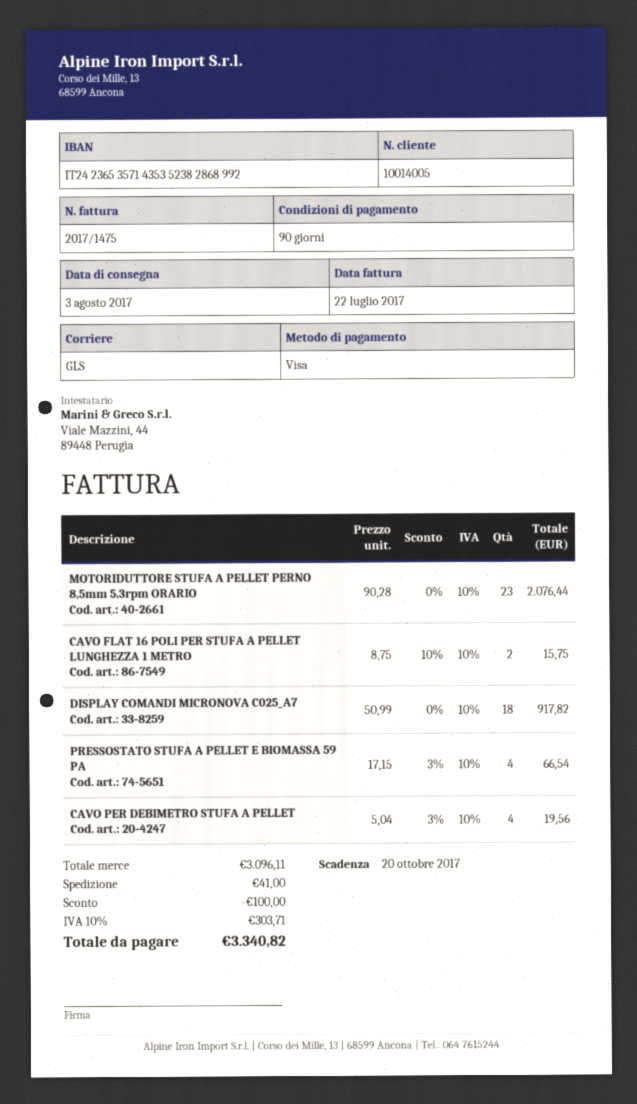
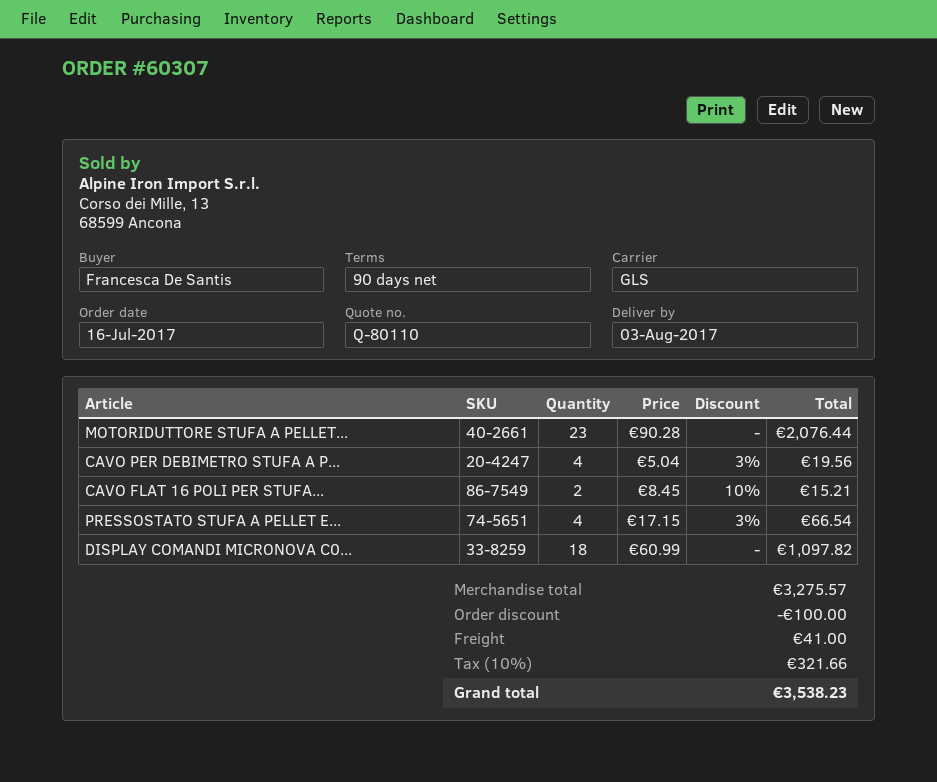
CAVO FLAT 16 POLI PER STUFA A PELLET LUNGHEZZA 1 METRO: 2 x 8.75 - 10% = 15.75 -> 2 x 8.45 - 10% = 15.21
DISPLAY COMANDI MICRONOVA C025_A7: 18 x 50.99 = 917.82 -> 18 x 60.99 = 1097.82
subtotal: 3096.11 -> 3275.57
tax: 10% = 303.71 -> 10% = 321.66
total: 3340.82 -> 3538.23

